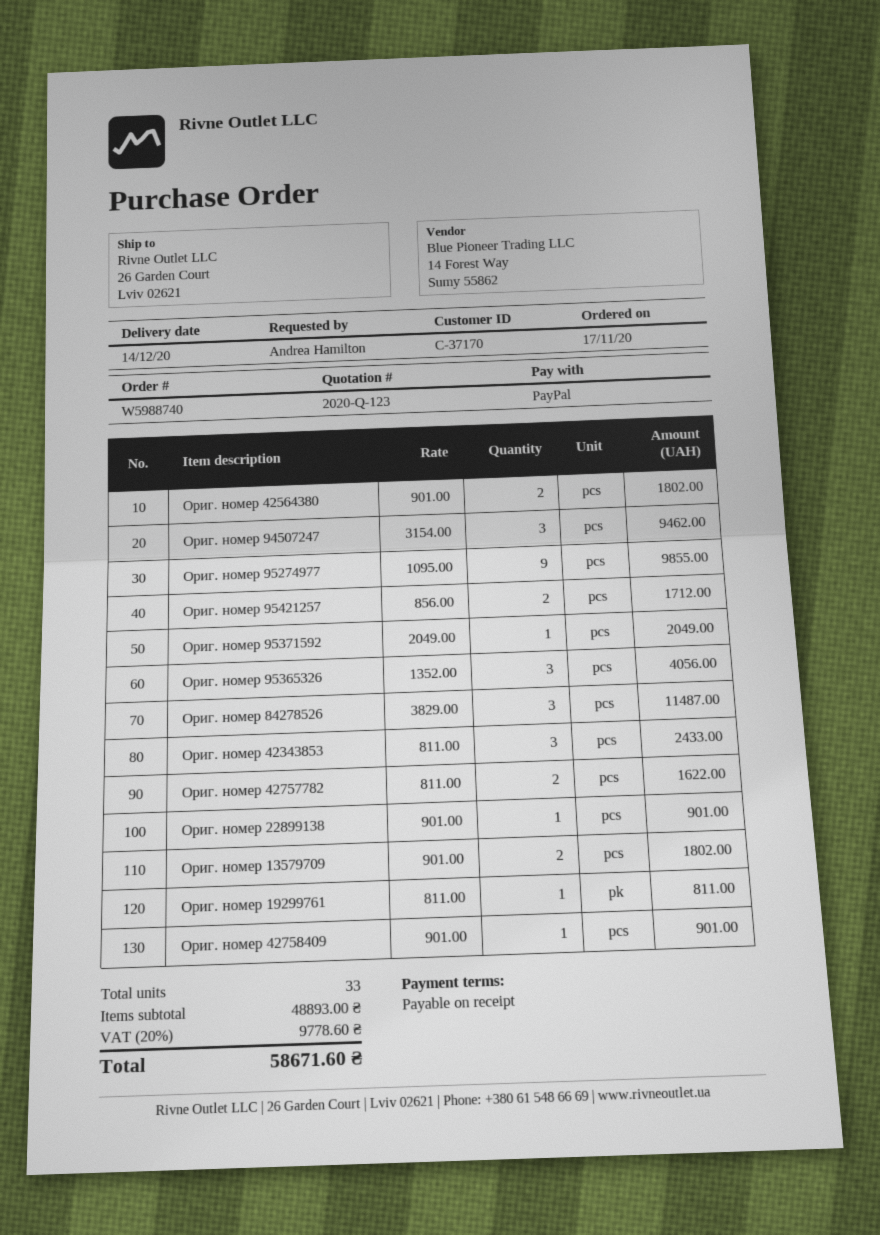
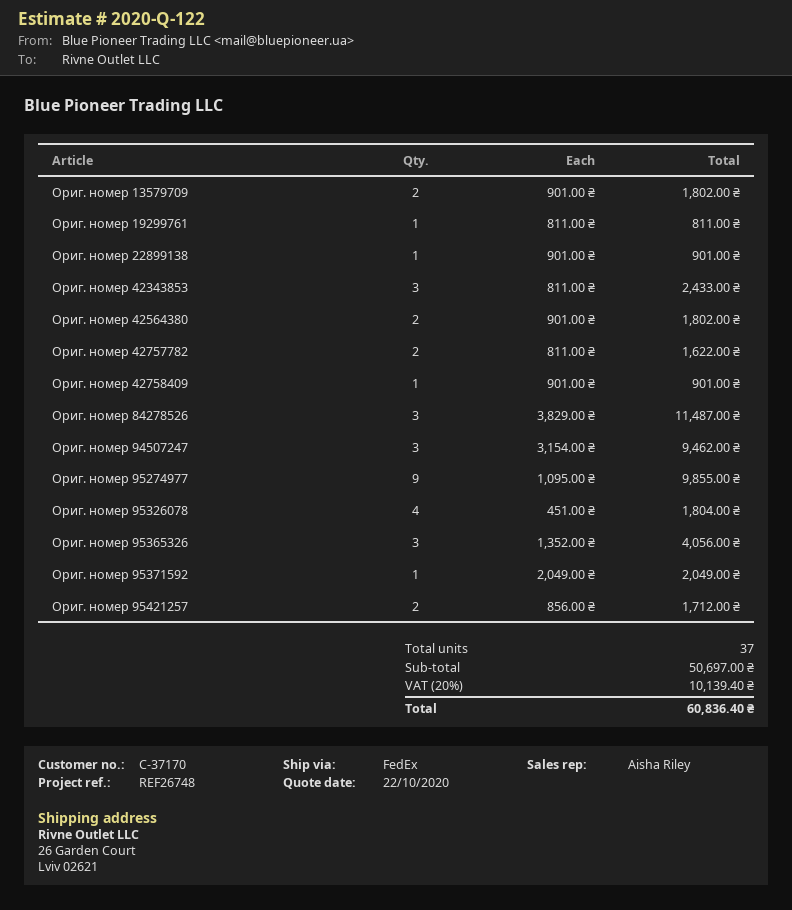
quote number: 2020-Q-123 -> 2020-Q-122
Ориг. номер 95326078: none -> 4 x 451.00 = 1804.00
total quantity: 33 -> 37
subtotal: 48893.00 -> 50697.00
tax: 20% = 9778.60 -> 20% = 10139.40
total: 58671.60 -> 60836.40

